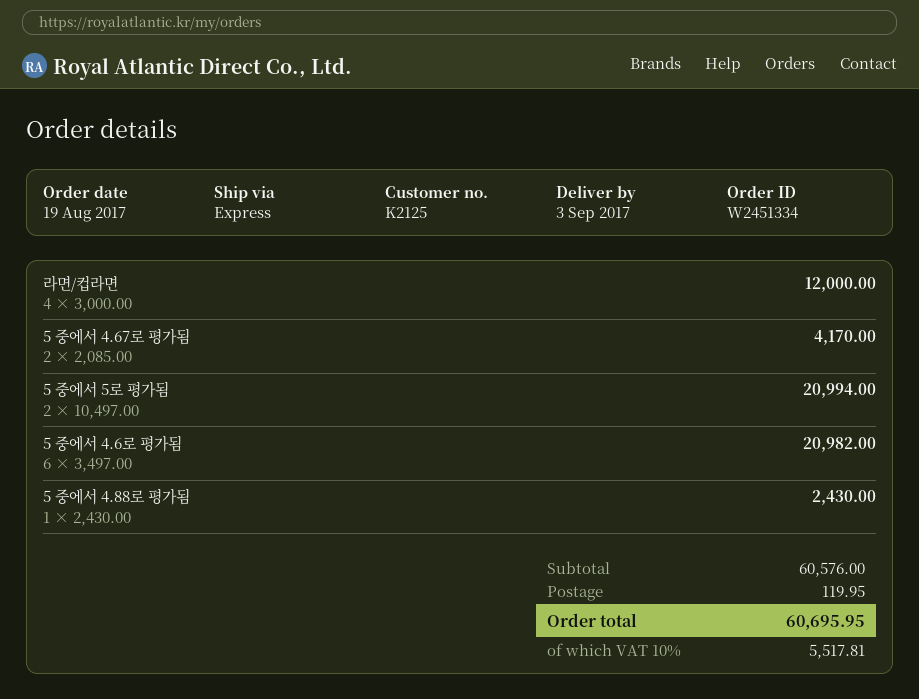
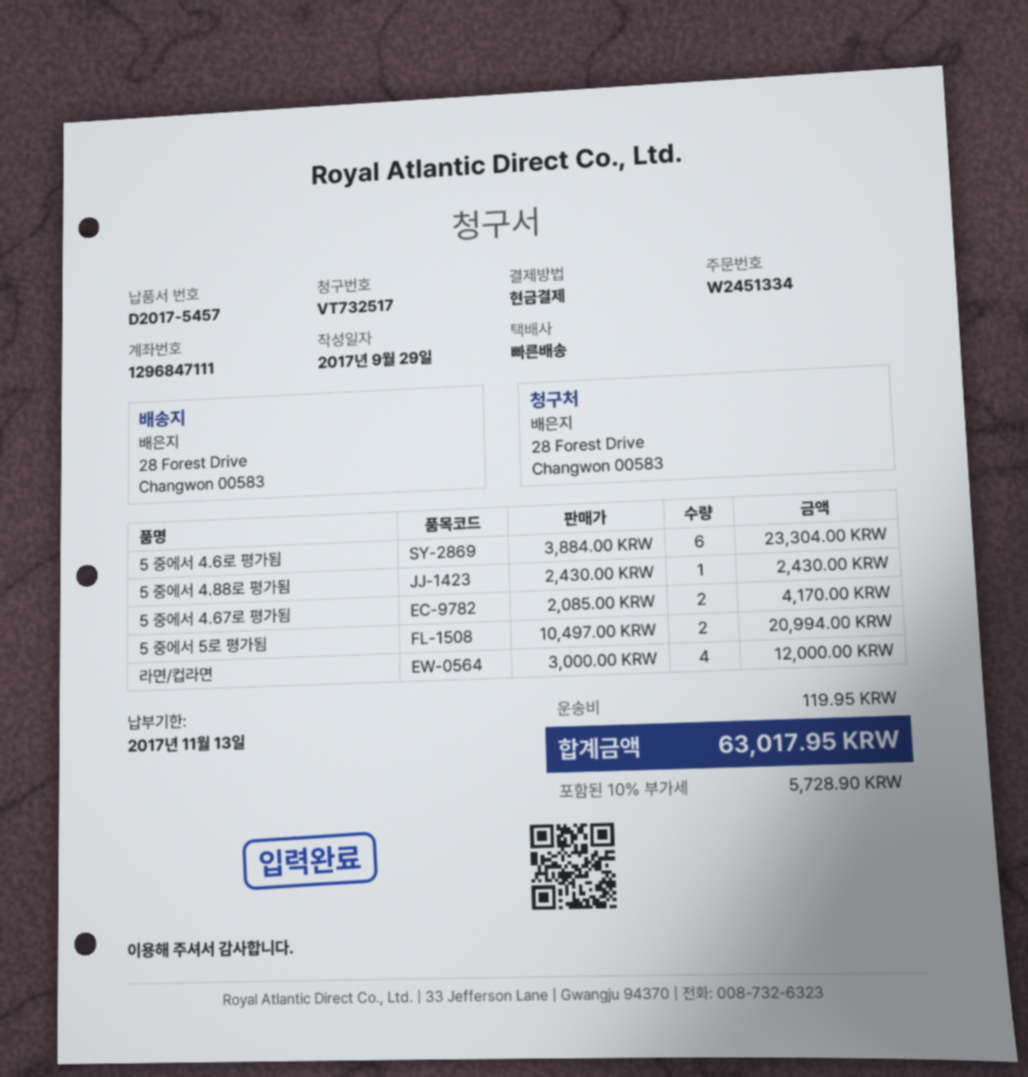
5 중에서 4.6로 평가됨: 6 x 3497.00 = 20982.00 -> 6 x 3884.00 = 23304.00
tax: 10% = 5517.81 -> 10% = 5728.90
total: 60695.95 -> 63017.95

